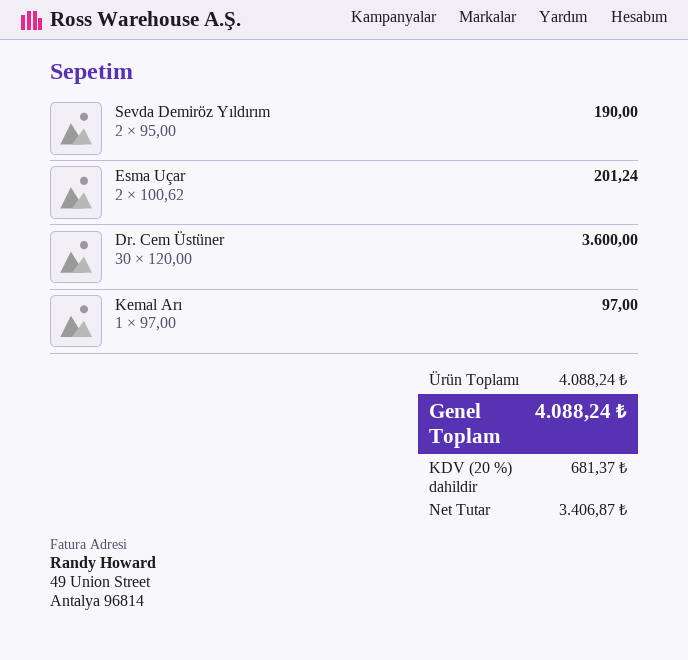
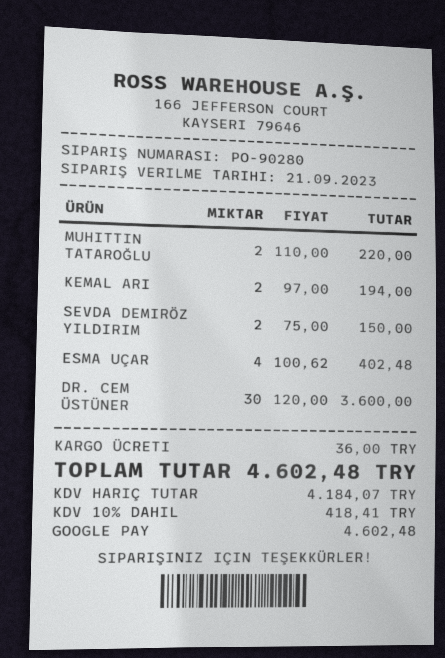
Sevda Demiröz Yıldırım: 2 x 95.00 = 190.00 -> 2 x 75.00 = 150.00
Esma Uçar: 2 x 100.62 = 201.24 -> 4 x 100.62 = 402.48
Kemal Arı: 1 x 97.00 = 97.00 -> 2 x 97.00 = 194.00
MUHITTIN TATAROĞLU: none -> 2 x 110.00 = 220.00
shipping: none -> 36.00
net: 3406.87 -> 4184.07
tax: 20% = 681.37 -> 10% = 418.41
total: 4088.24 -> 4602.48

